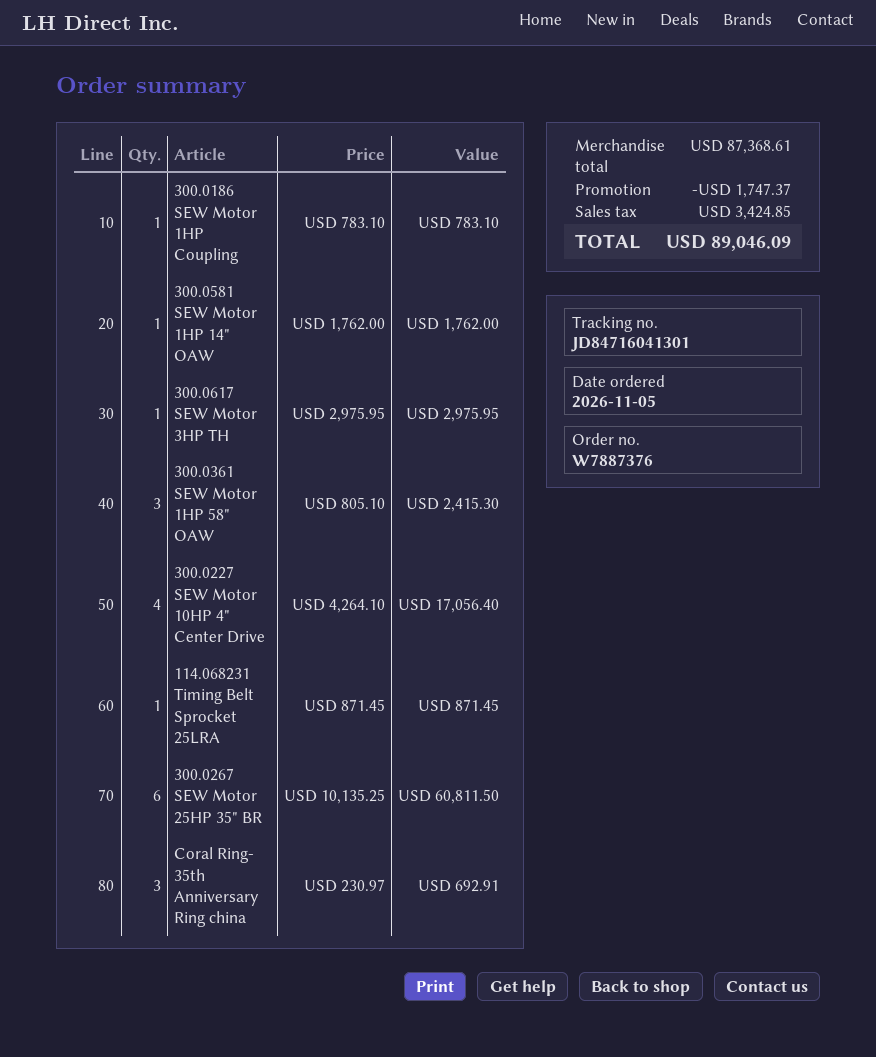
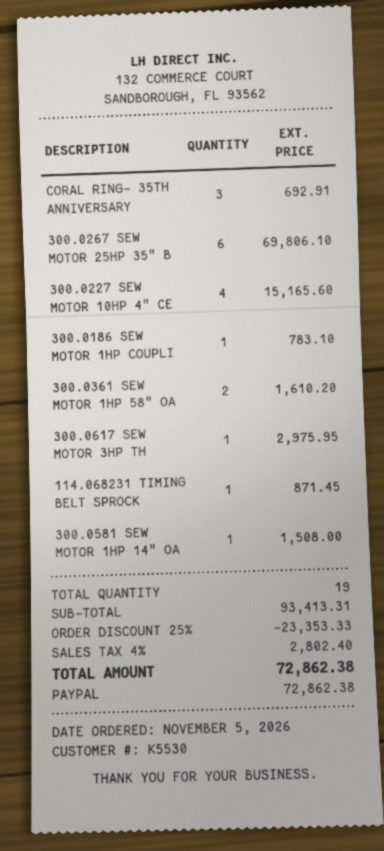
300.0581 SEW Motor 1HP 14" OAW: 1 for 1762.00 -> 1 for 1508.00
300.0361 SEW Motor 1HP 58" OAW: 3 for 2415.30 -> 2 for 1610.20
300.0227 SEW Motor 10HP 4" Center Drive: 4 for 17056.40 -> 4 for 15165.60
300.0267 SEW Motor 25HP 35" BR: 6 for 60811.50 -> 6 for 69806.10
subtotal: 87368.61 -> 93413.31
discount: 1747.37 -> 23353.33
tax: 3424.85 -> 2802.40
total: 89046.09 -> 72862.38

